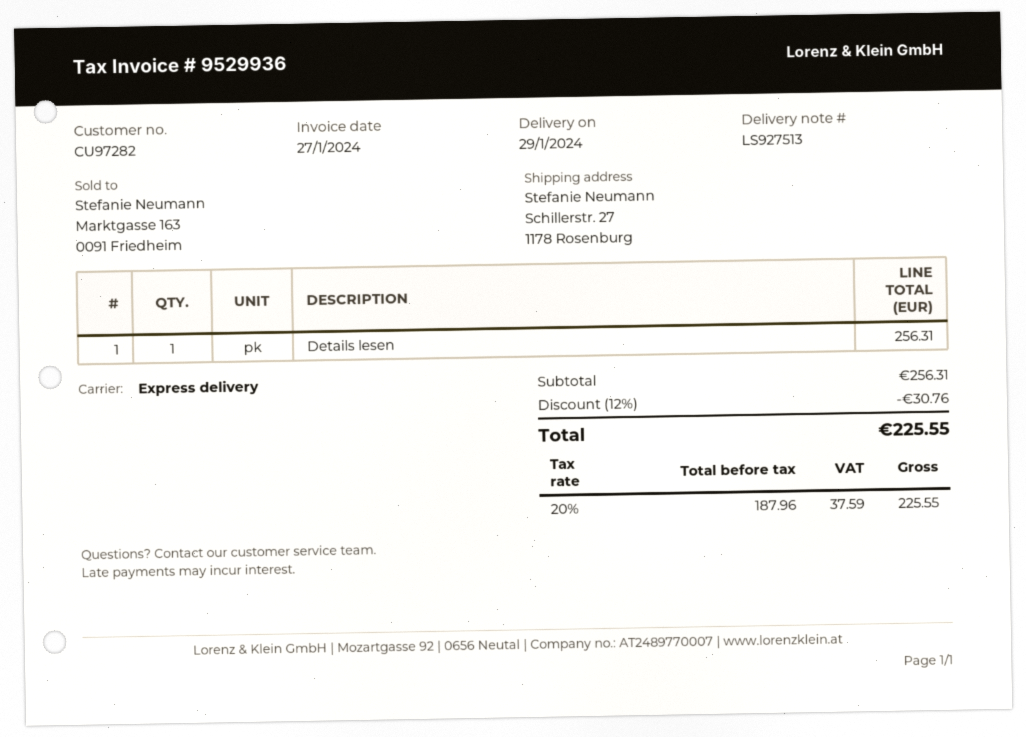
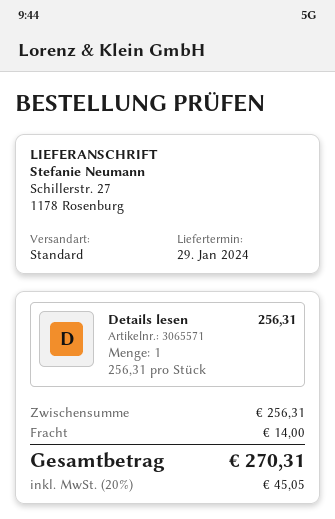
shipping method: express -> standard
discount: 12% = 30.76 -> none
shipping: none -> 14.00
tax: 20% = 37.59 -> 20% = 45.05
total: 225.55 -> 270.31

